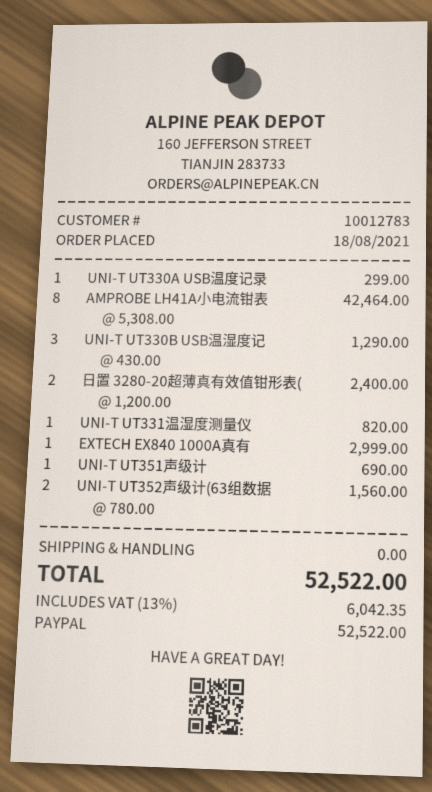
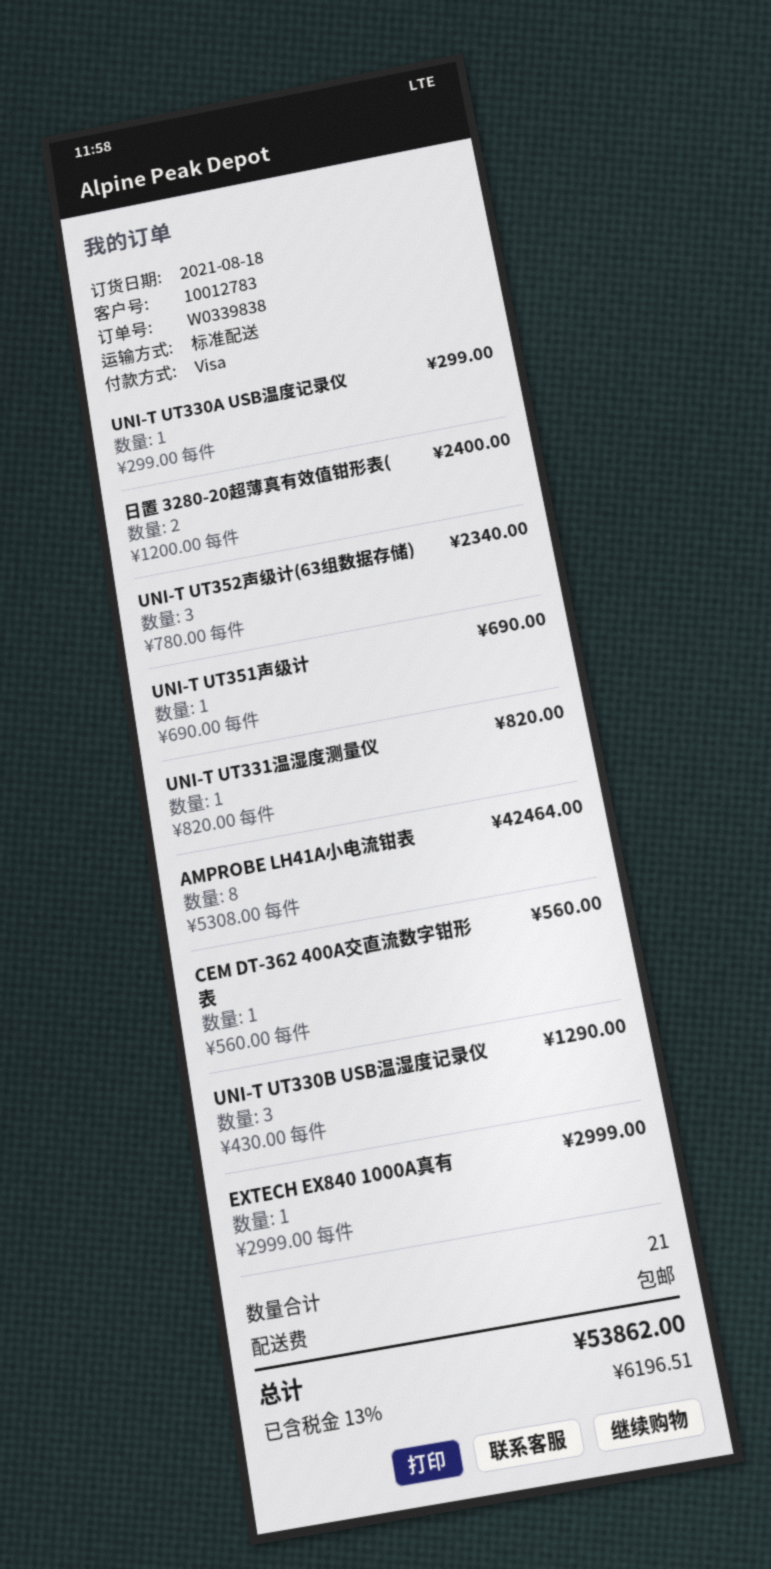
payment method: PayPal -> Visa
UNI-T UT352声级计(63组数据: 2 x 780.00 = 1560.00 -> 3 x 780.00 = 2340.00
CEM DT-362 400A交直流数字钳形表: none -> 1 x 560.00 = 560.00
tax: 13% = 6042.35 -> 13% = 6196.51
total: 52522.00 -> 53862.00

